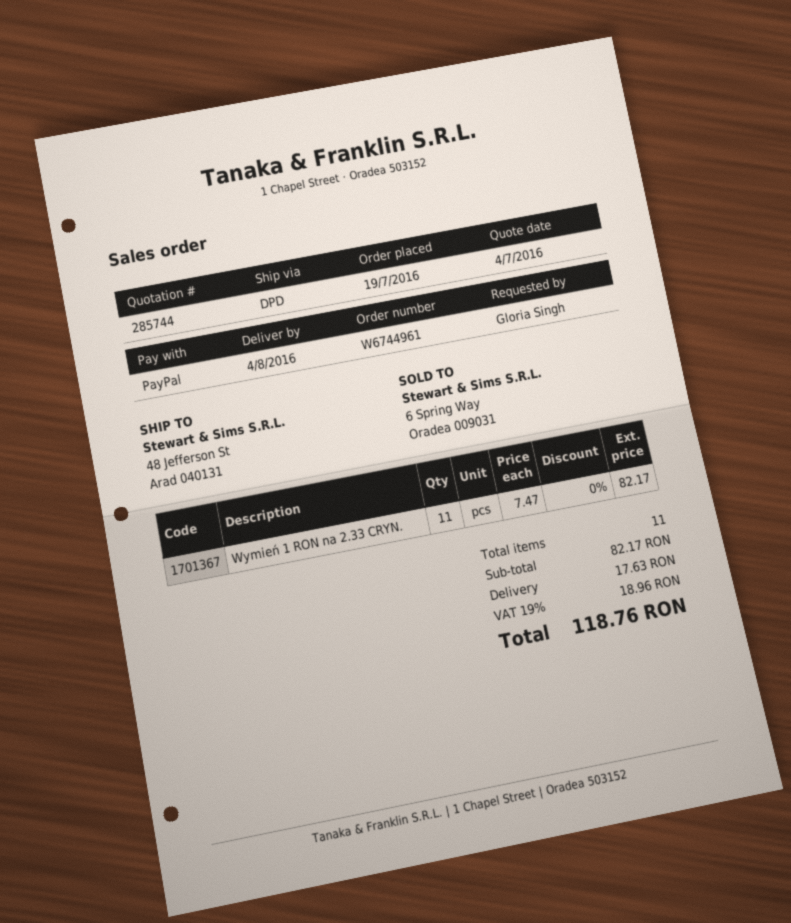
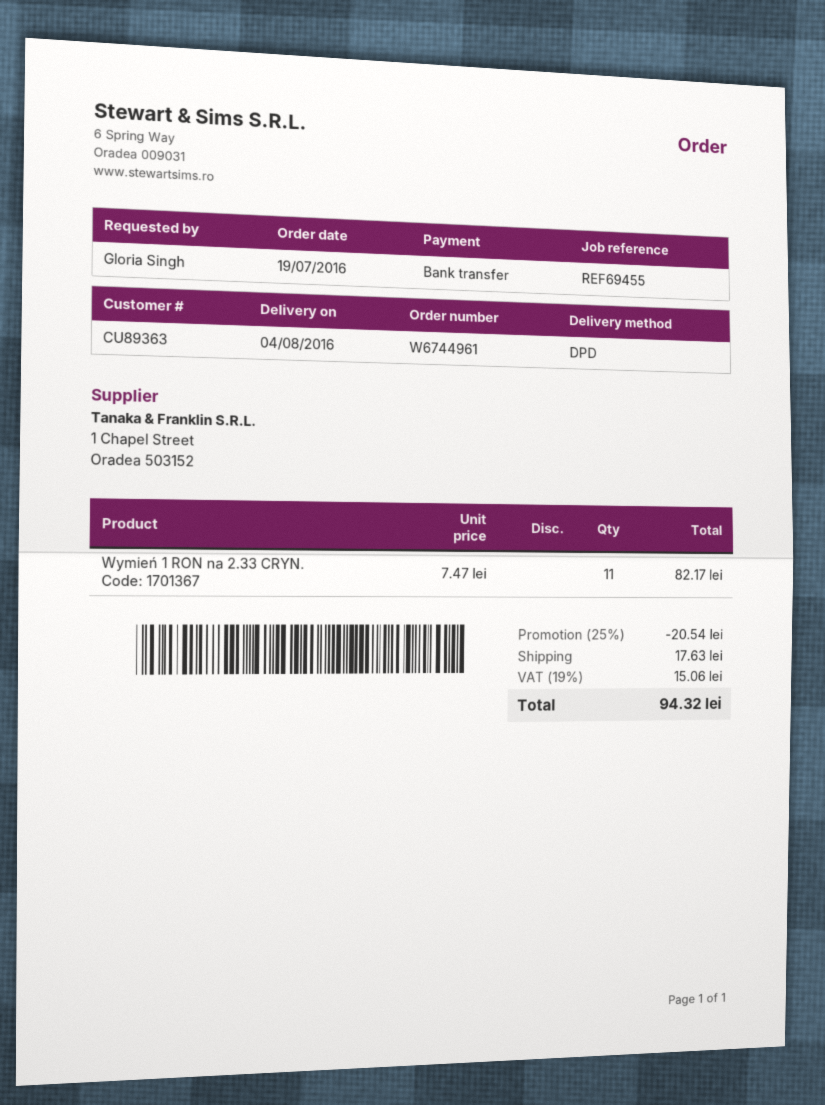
payment method: PayPal -> bank transfer
discount: none -> 25% = 20.54
tax: 19% = 18.96 -> 19% = 15.06
total: 118.76 -> 94.32

